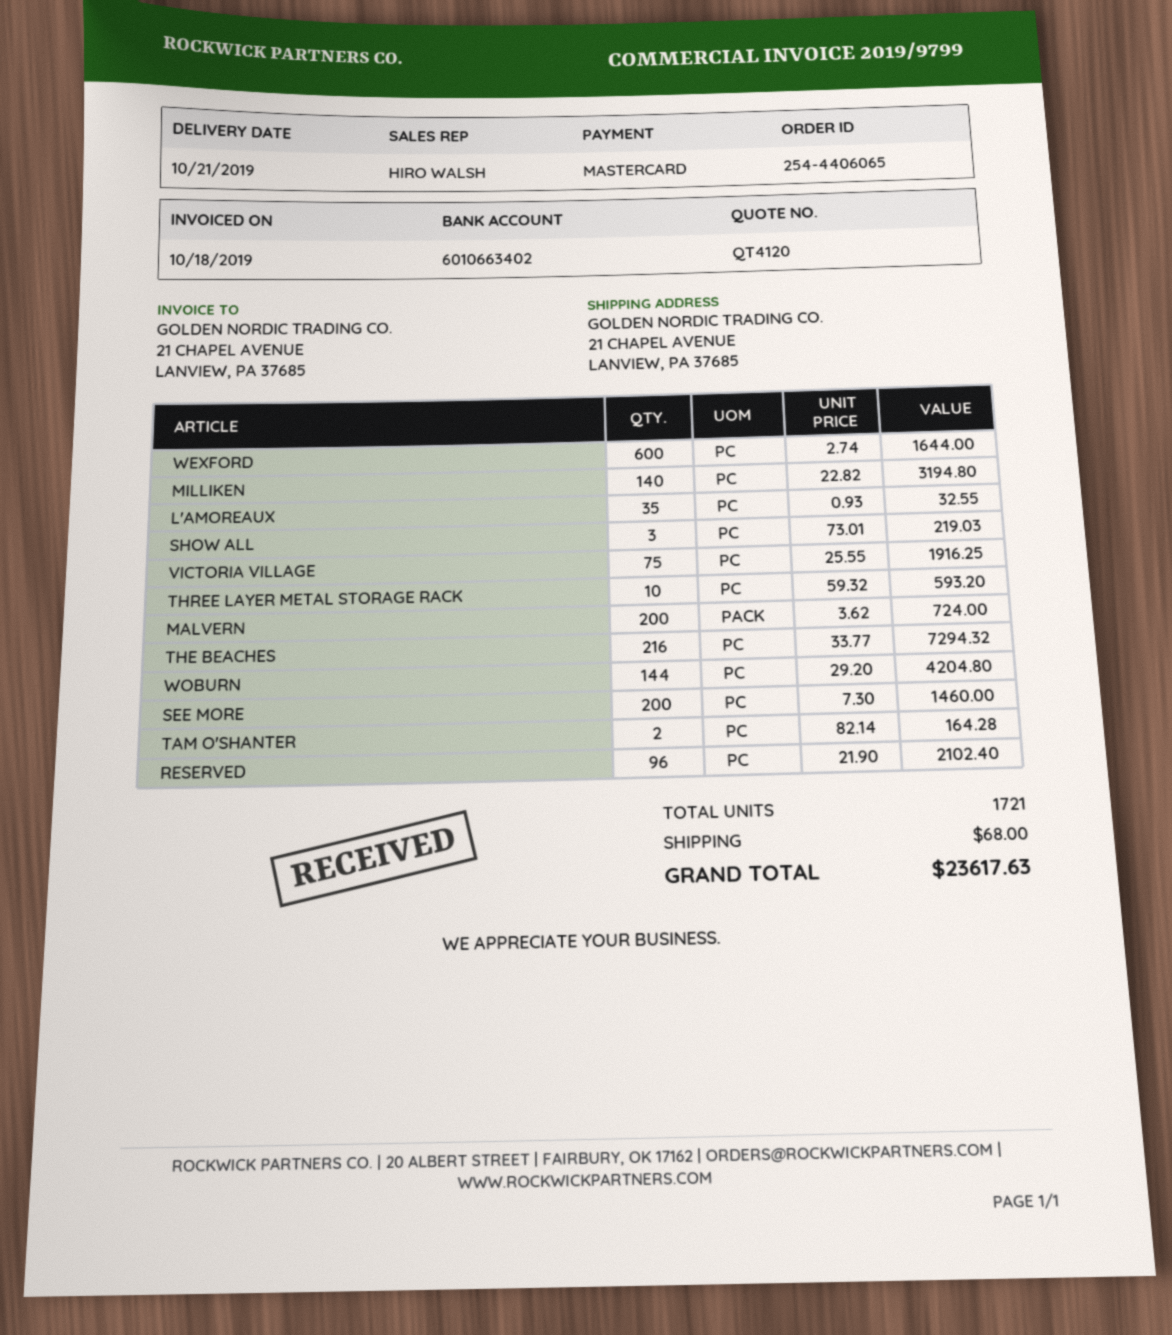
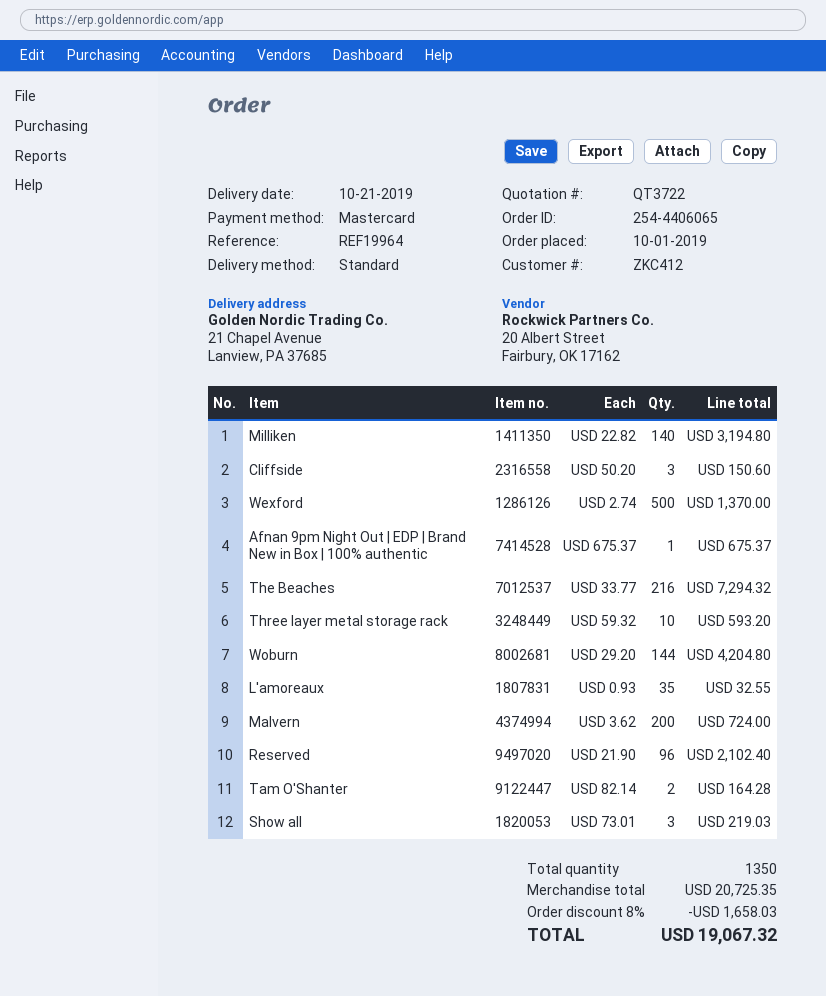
quote number: QT4120 -> QT3722
WEXFORD: 600 x 2.74 = 1644.00 -> 500 x 2.74 = 1370.00
VICTORIA VILLAGE: 75 x 25.55 = 1916.25 -> none
SEE MORE: 200 x 7.30 = 1460.00 -> none
Cliffside: none -> 3 x 50.20 = 150.60
Afnan 9pm Night Out | EDP | Brand New in Box | 100% authentic: none -> 1 x 675.37 = 675.37
total quantity: 1721 -> 1350
discount: none -> 8% = 1658.03
shipping: 68.00 -> none
total: 23617.63 -> 19067.32

